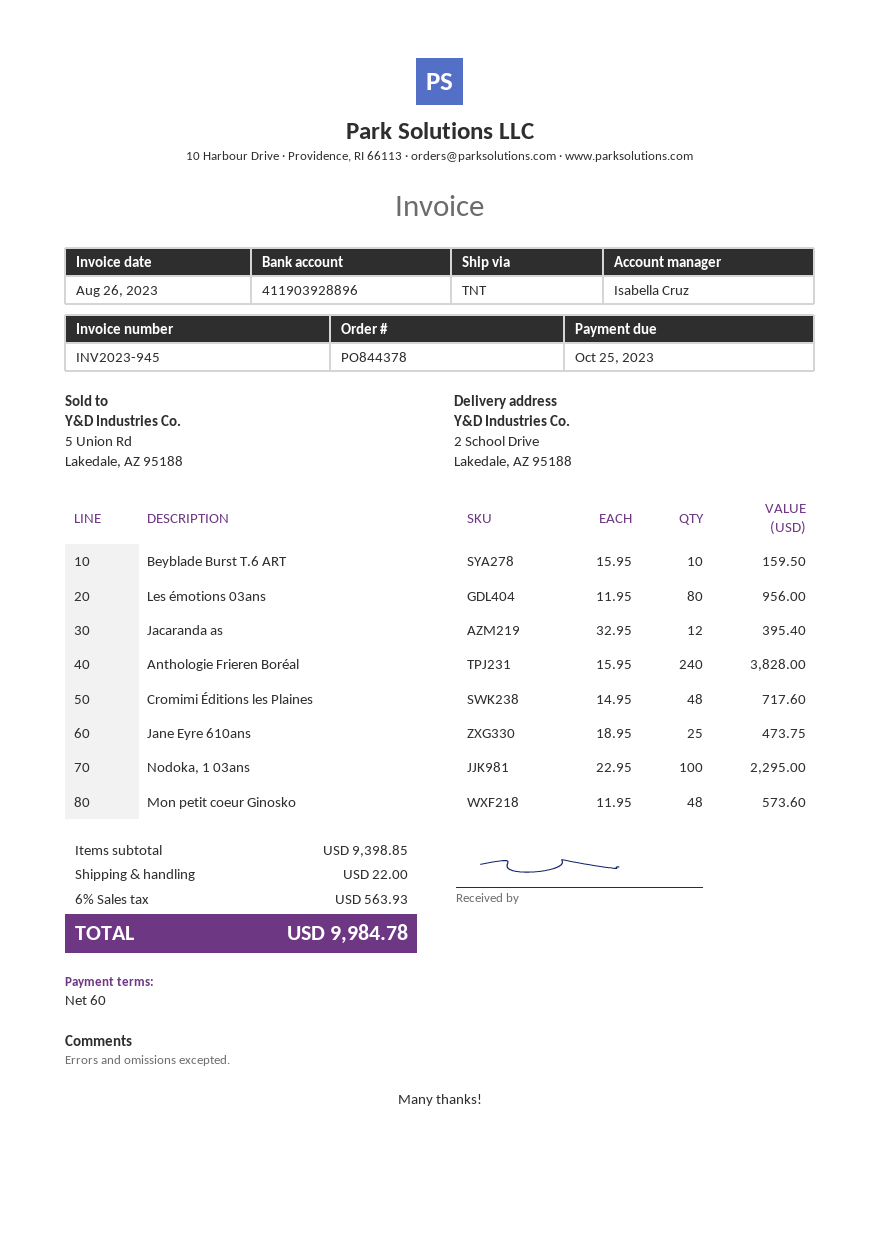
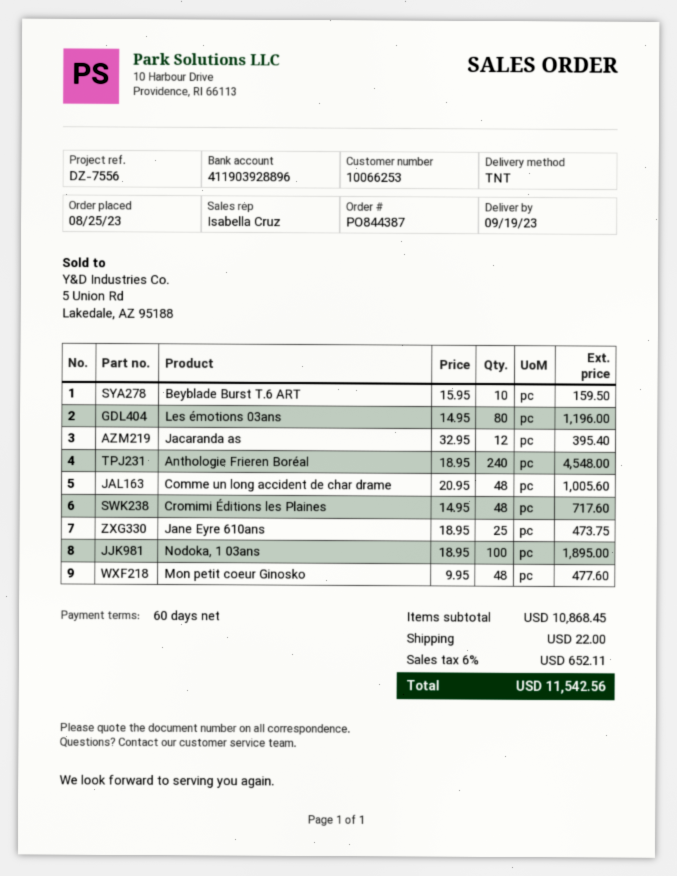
order number: PO844378 -> PO844387
Les émotions 03ans: 80 x 11.95 = 956.00 -> 80 x 14.95 = 1196.00
Anthologie Frieren Boréal: 240 x 15.95 = 3828.00 -> 240 x 18.95 = 4548.00
Nodoka, 1 03ans: 100 x 22.95 = 2295.00 -> 100 x 18.95 = 1895.00
Mon petit coeur Ginosko: 48 x 11.95 = 573.60 -> 48 x 9.95 = 477.60
Comme un long accident de char drame: none -> 48 x 20.95 = 1005.60
subtotal: 9398.85 -> 10868.45
tax: 6% = 563.93 -> 6% = 652.11
total: 9984.78 -> 11542.56

